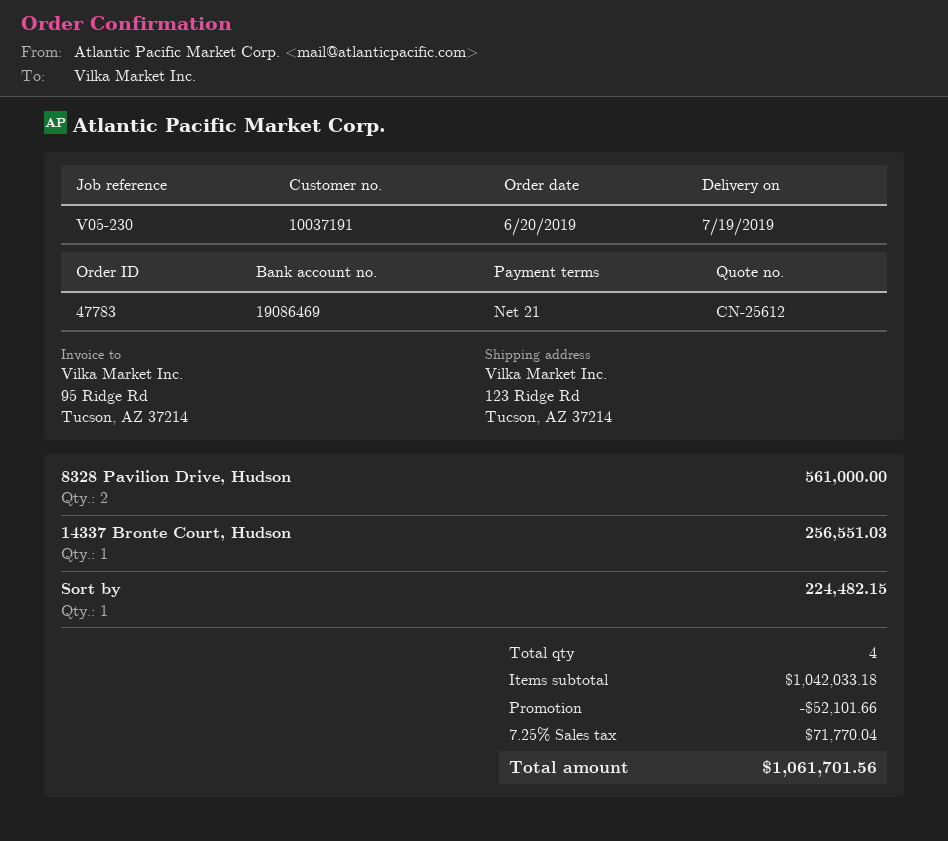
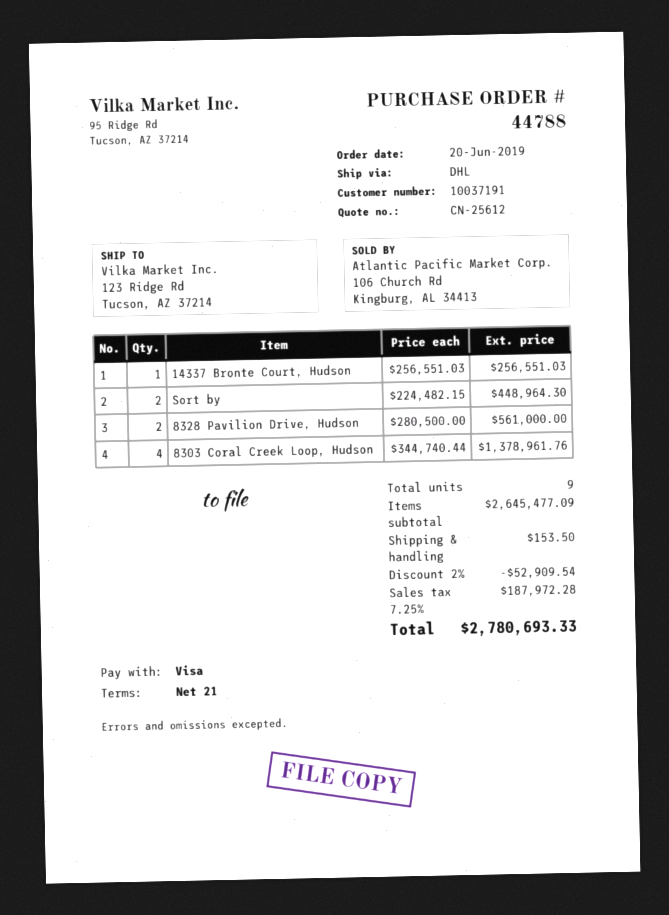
order number: 47783 -> 44788
Sort by: 1 for 224482.15 -> 2 for 448964.30
8303 Coral Creek Loop, Hudson: none -> 4 for 1378961.76
total quantity: 4 -> 9
subtotal: 1042033.18 -> 2645477.09
discount: 52101.66 -> 52909.54
shipping: none -> 153.50
tax: 7.25% = 71770.04 -> 7.25% = 187972.28
total: 1061701.56 -> 2780693.33

